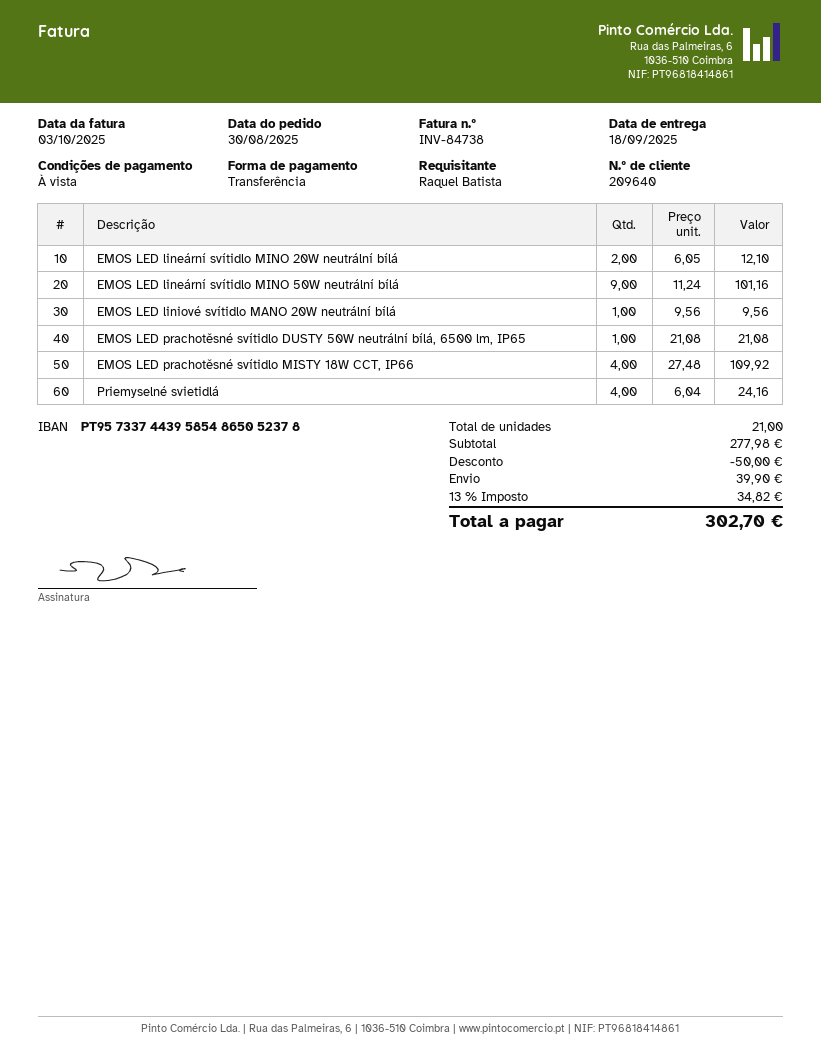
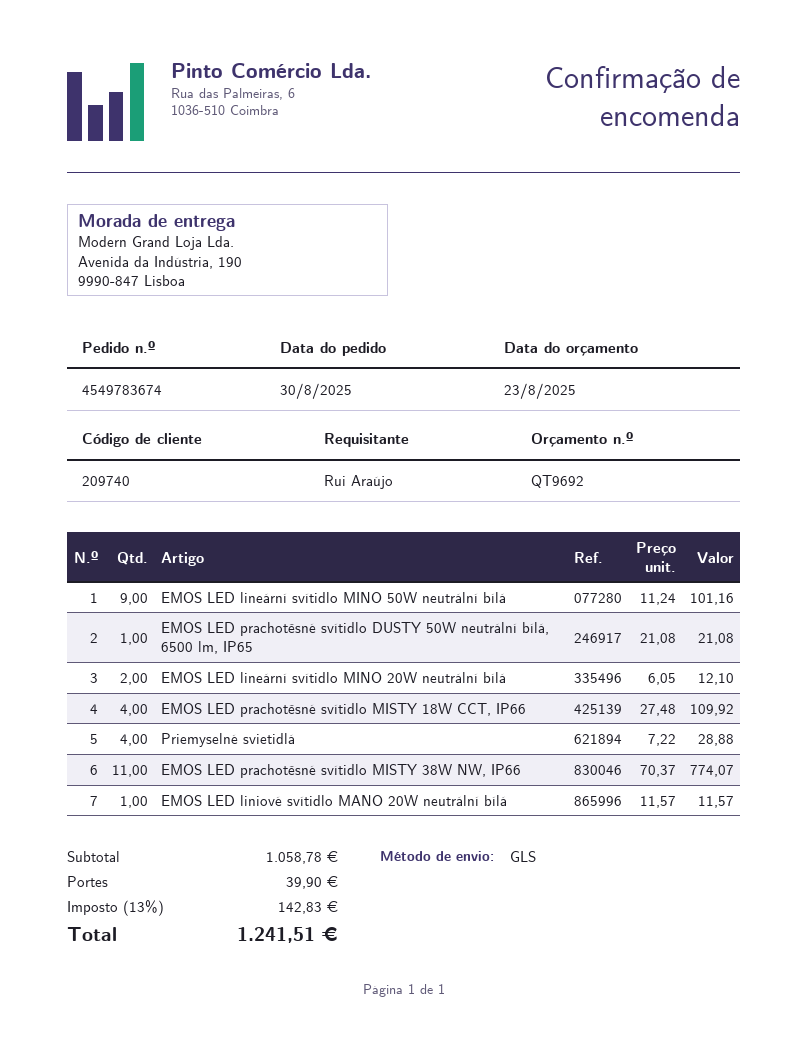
customer number: 209640 -> 209740
ordered by: Raquel Batista -> Rui Araújo
EMOS LED liniové svítidlo MANO 20W neutrální bílá: 1 x 9.56 = 9.56 -> 1 x 11.57 = 11.57
Priemyselné svietidlá: 4 x 6.04 = 24.16 -> 4 x 7.22 = 28.88
EMOS LED prachotěsné svítidlo MISTY 38W NW, IP66: none -> 11 x 70.37 = 774.07
subtotal: 277.98 -> 1058.78
discount: 50.00 -> none
tax: 13% = 34.82 -> 13% = 142.83
total: 302.70 -> 1241.51

